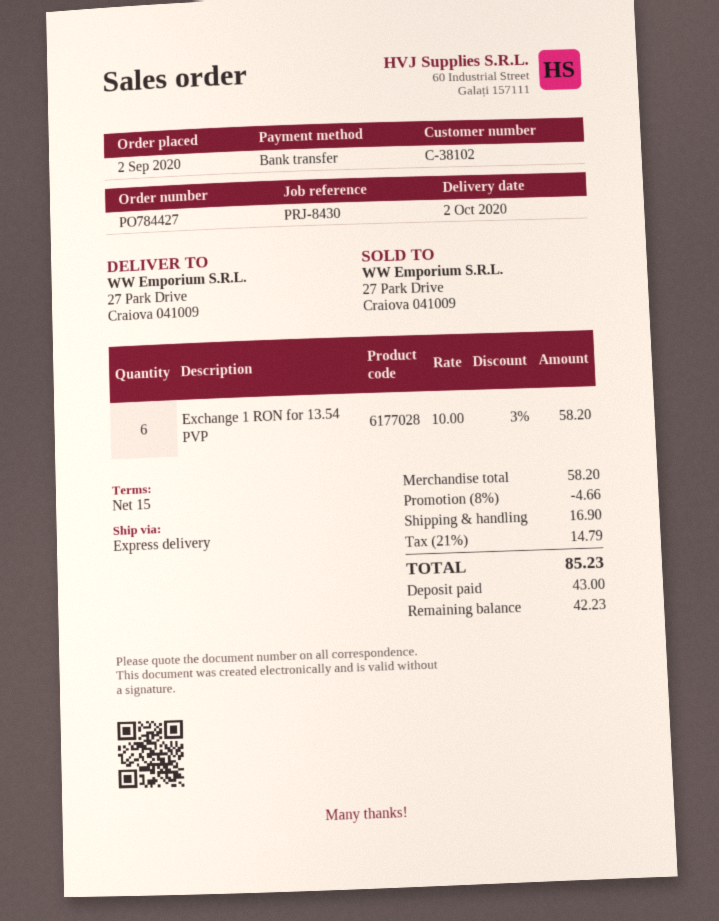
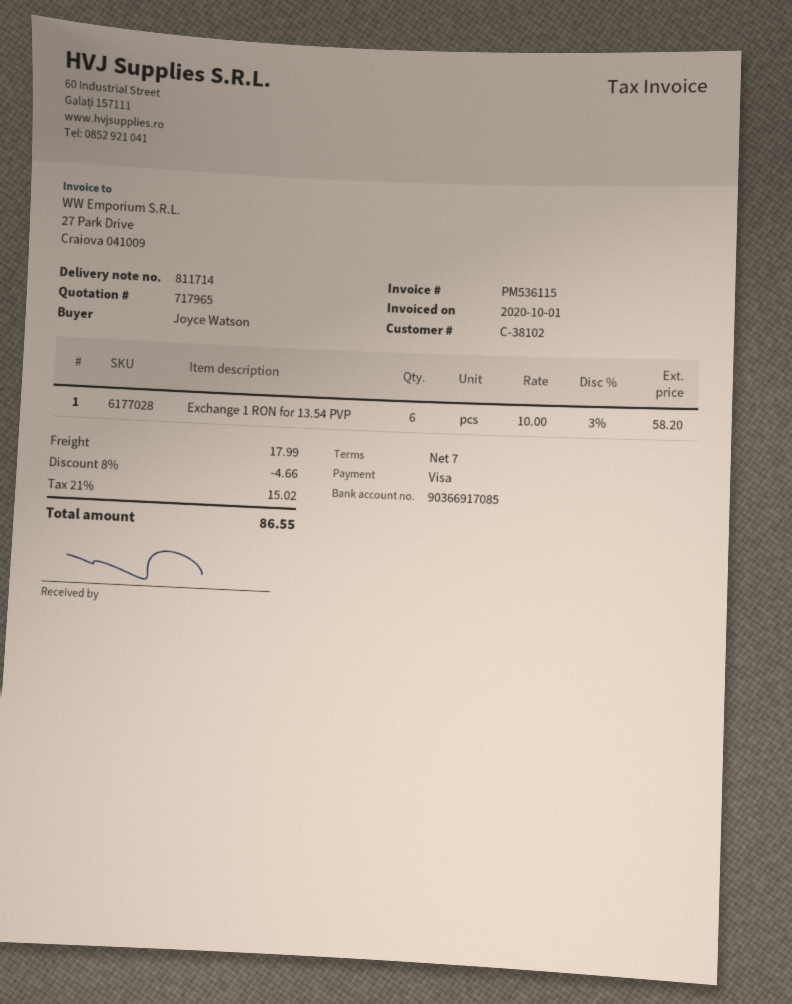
payment terms: 15 days -> 7 days
payment method: bank transfer -> Visa
shipping: 16.90 -> 17.99
tax: 21% = 14.79 -> 21% = 15.02
total: 85.23 -> 86.55

